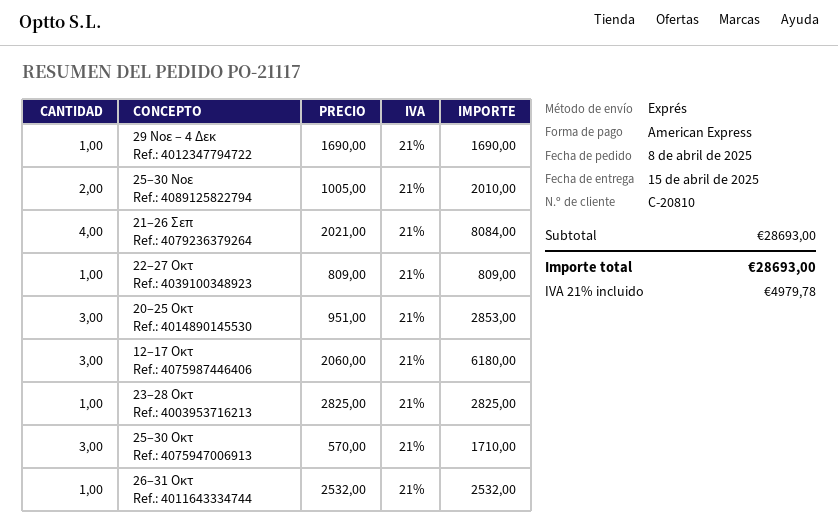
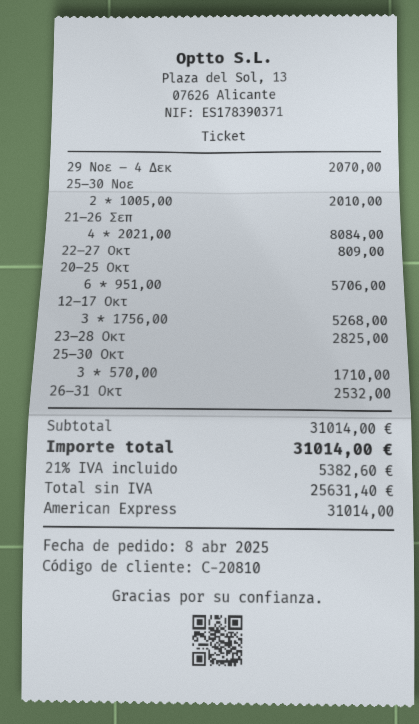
29 Νοε – 4 Δεκ: 1 x 1690.00 = 1690.00 -> 1 x 2070.00 = 2070.00
20–25 Οκτ: 3 x 951.00 = 2853.00 -> 6 x 951.00 = 5706.00
12–17 Οκτ: 3 x 2060.00 = 6180.00 -> 3 x 1756.00 = 5268.00
subtotal: 28693.00 -> 31014.00
tax: 21% = 4979.78 -> 21% = 5382.60
total: 28693.00 -> 31014.00

